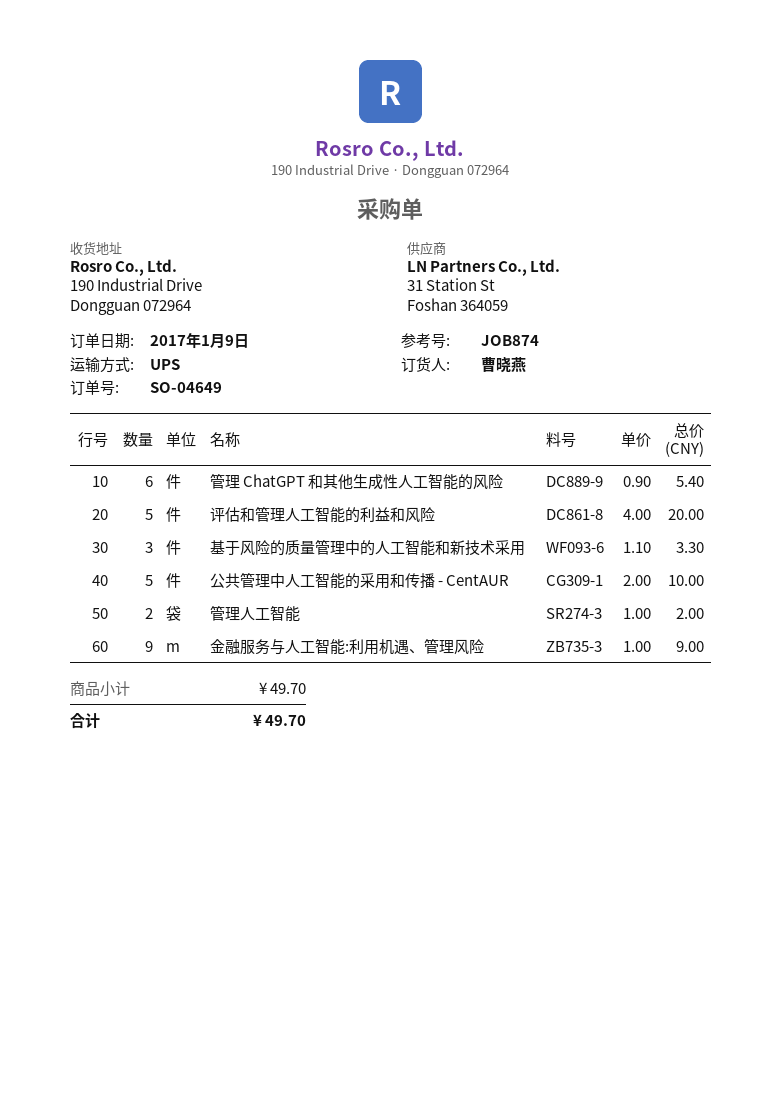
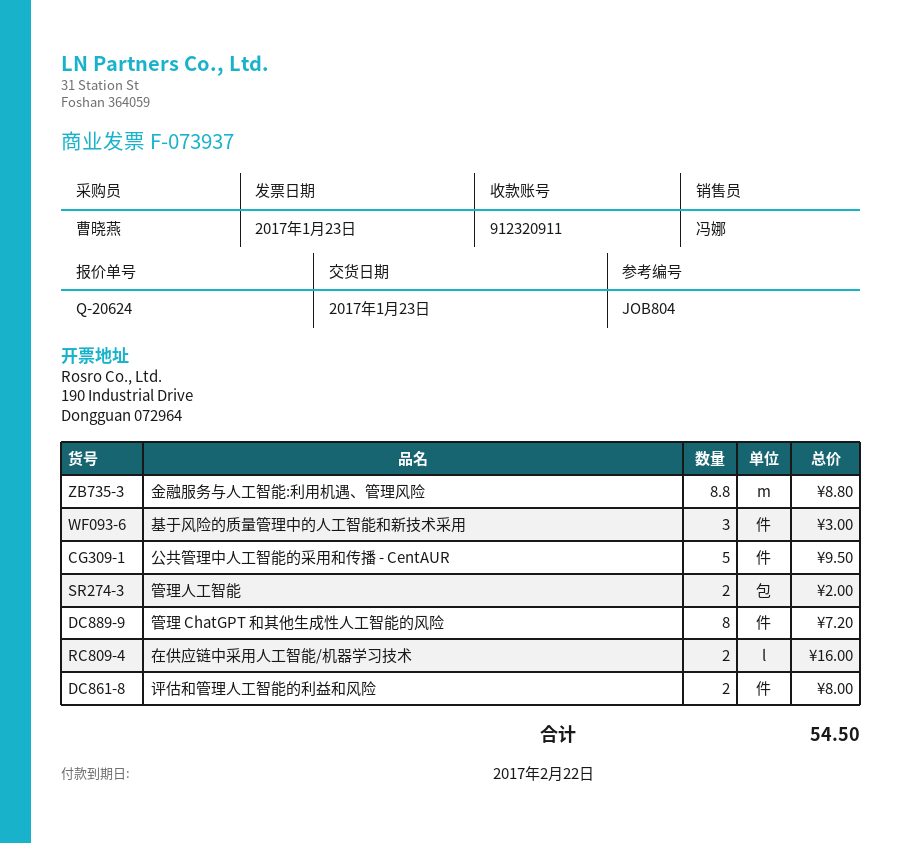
reference: JOB874 -> JOB804
管理 ChatGPT 和其他生成性人工智能的风险: 6 for 5.40 -> 8 for 7.20
评估和管理人工智能的利益和风险: 5 for 20.00 -> 2 for 8.00
基于风险的质量管理中的人工智能和新技术采用: 3 for 3.30 -> 3 for 3.00
公共管理中人工智能的采用和传播 - CentAUR: 5 for 10.00 -> 5 for 9.50
金融服务与人工智能:利用机遇、管理风险: 9 for 9.00 -> 8.8 for 8.80
在供应链中采用人工智能/机器学习技术: none -> 2 for 16.00
total: 49.70 -> 54.50

